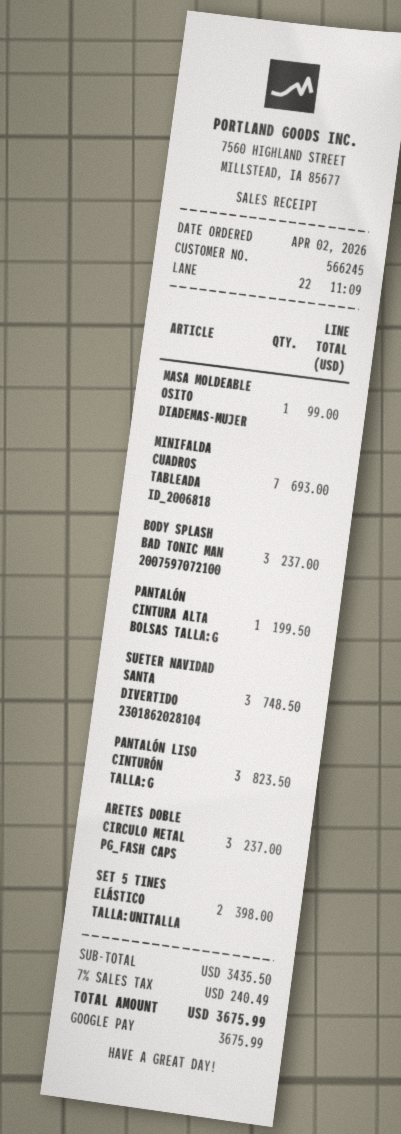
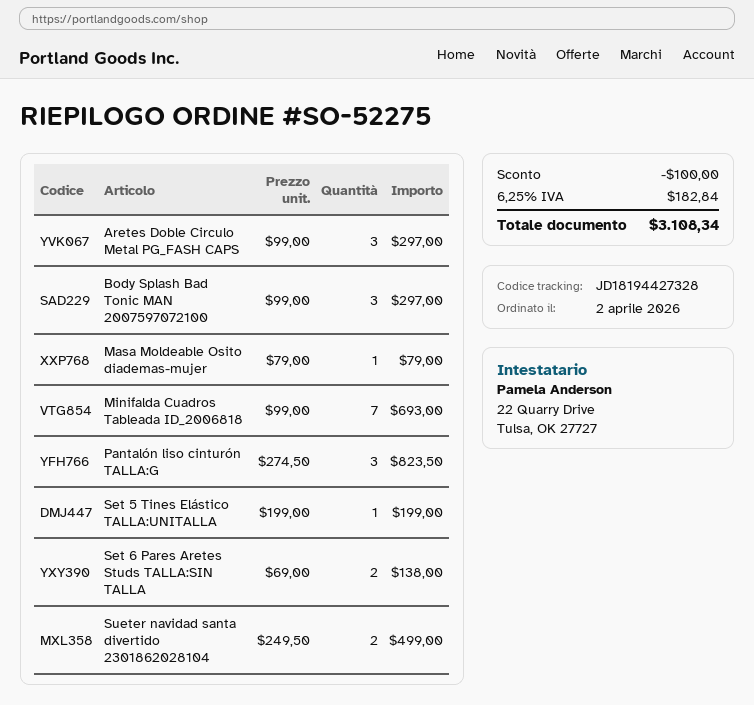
MASA MOLDEABLE OSITO DIADEMAS-MUJER: 1 for 99.00 -> 1 for 79.00
BODY SPLASH BAD TONIC MAN 2007597072100: 3 for 237.00 -> 3 for 297.00
PANTALÓN CINTURA ALTA BOLSAS TALLA:G: 1 for 199.50 -> none
SUETER NAVIDAD SANTA DIVERTIDO 2301862028104: 3 for 748.50 -> 2 for 499.00
ARETES DOBLE CIRCULO METAL PG_FASH CAPS: 3 for 237.00 -> 3 for 297.00
SET 5 TINES ELÁSTICO TALLA:UNITALLA: 2 for 398.00 -> 1 for 199.00
Set 6 Pares Aretes Studs TALLA:SIN TALLA: none -> 2 for 138.00
discount: none -> 100.00
tax: 7% = 240.49 -> 6.25% = 182.84
total: 3675.99 -> 3108.34

